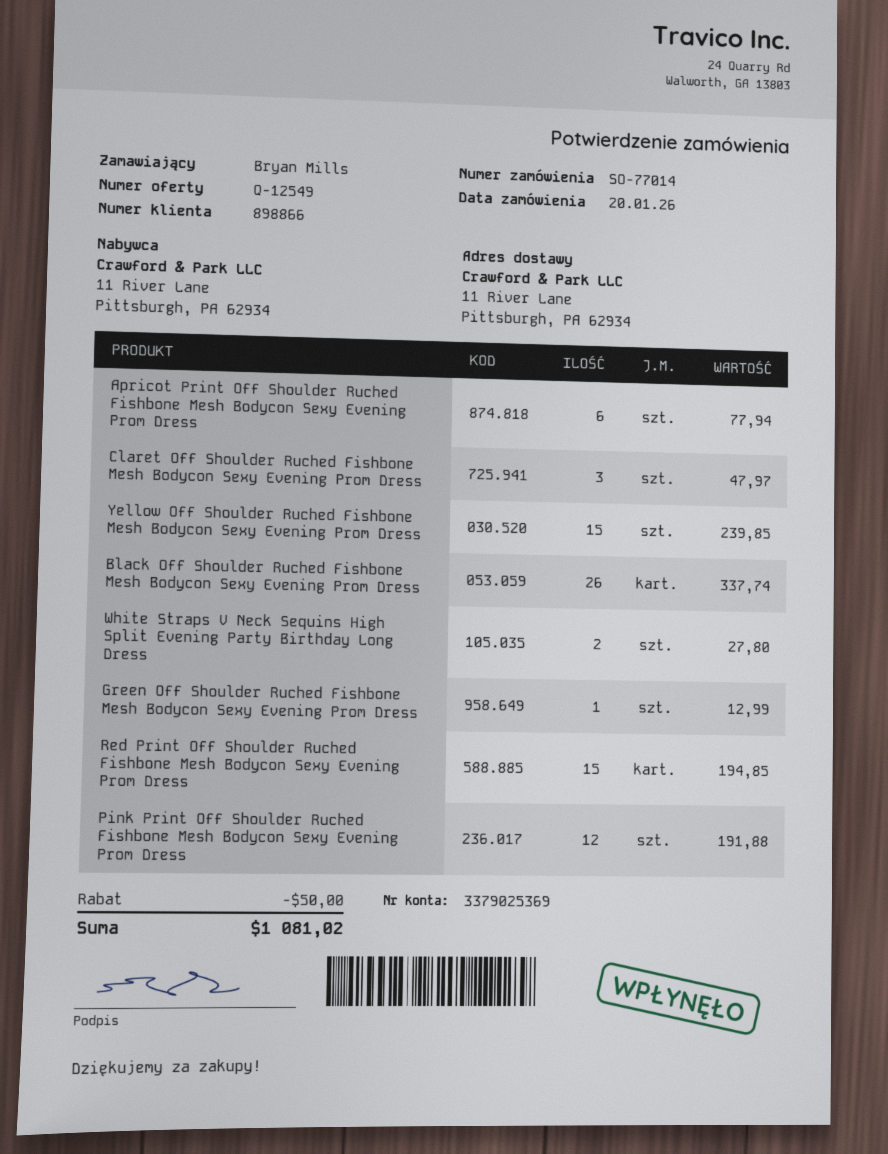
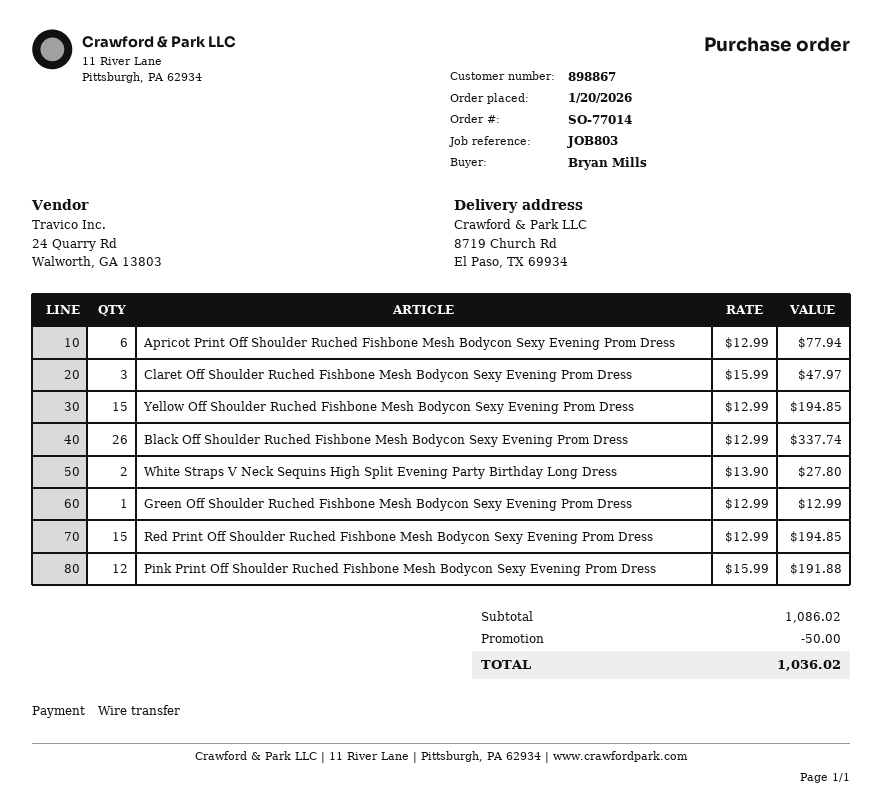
customer number: 898866 -> 898867
ship to: 11 River Lane, Pittsburgh, PA 62934 -> 8719 Church Rd, El Paso, TX 69934
Yellow Off Shoulder Ruched Fishbone Mesh Bodycon Sexy Evening Prom Dress: 15 for 239.85 -> 15 for 194.85
total: 1081.02 -> 1036.02

